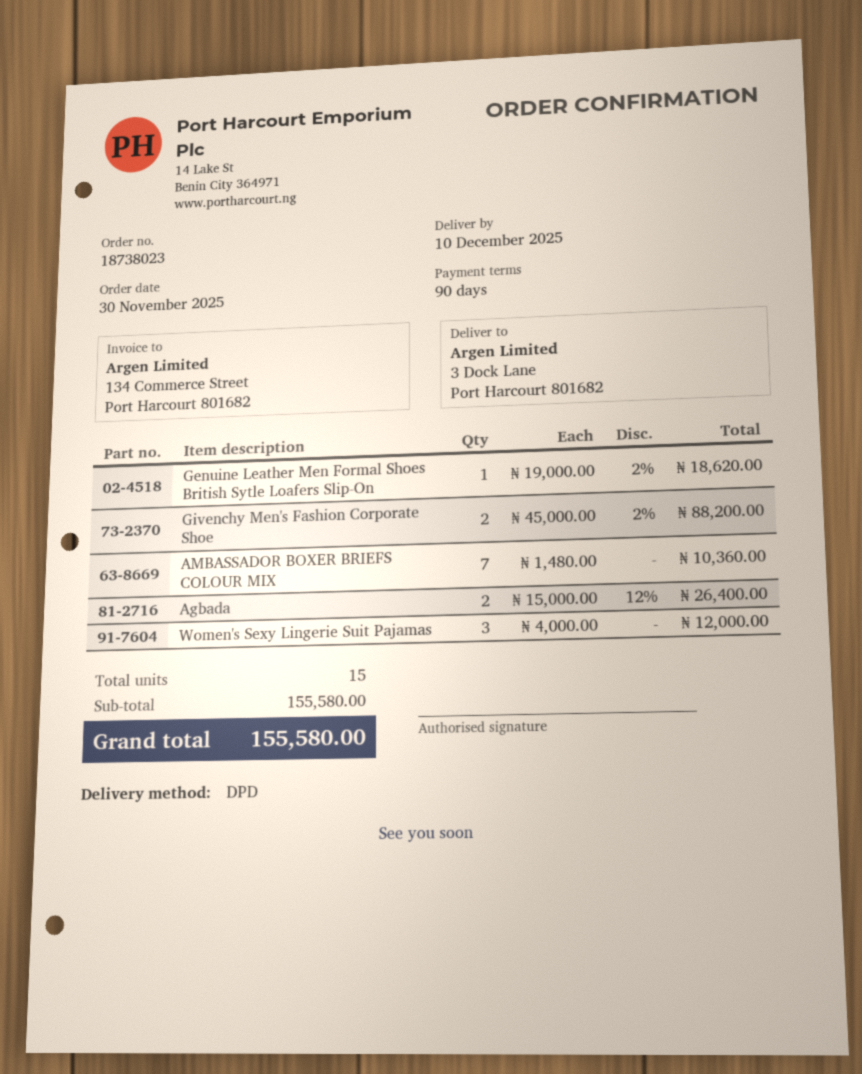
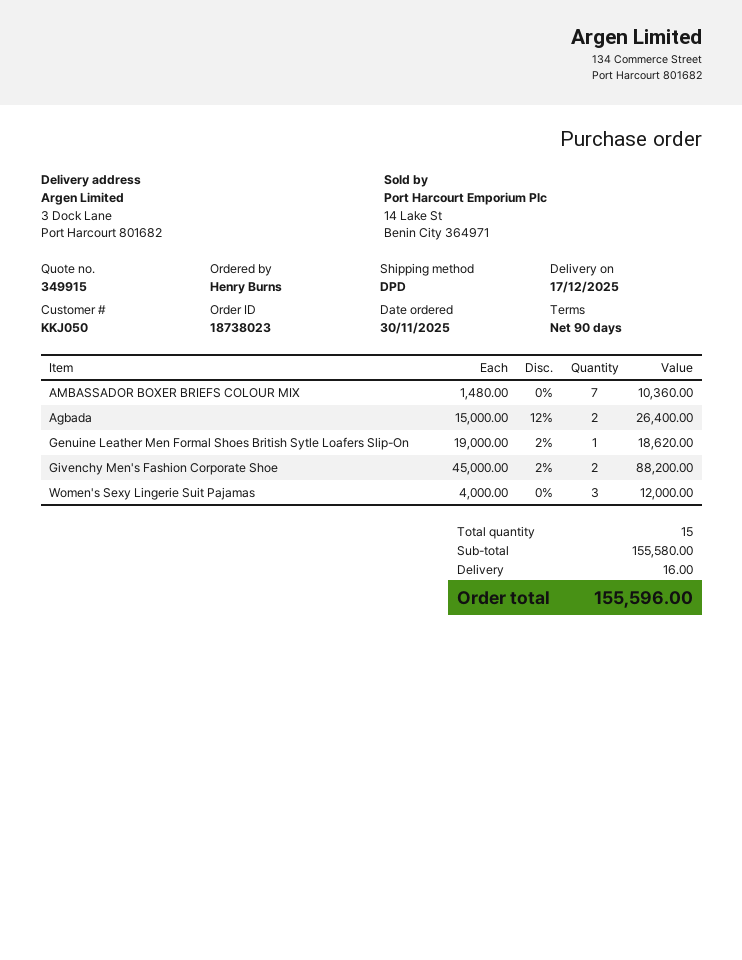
delivery date: 2025-12-10 -> 2025-12-17
shipping: none -> 16.00
total: 155580.00 -> 155596.00

